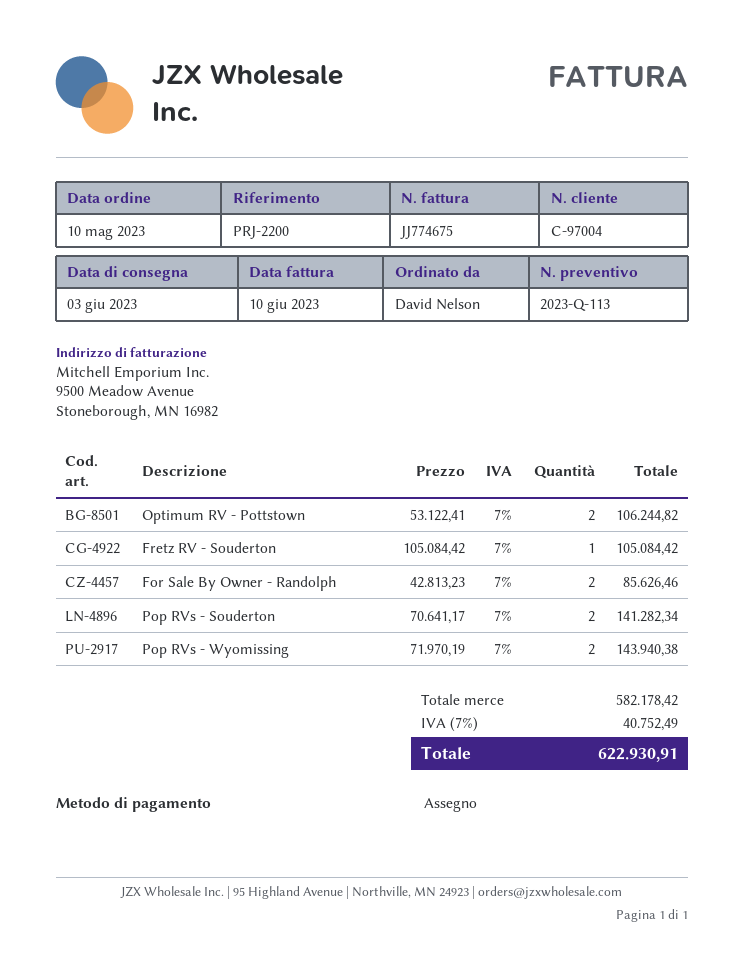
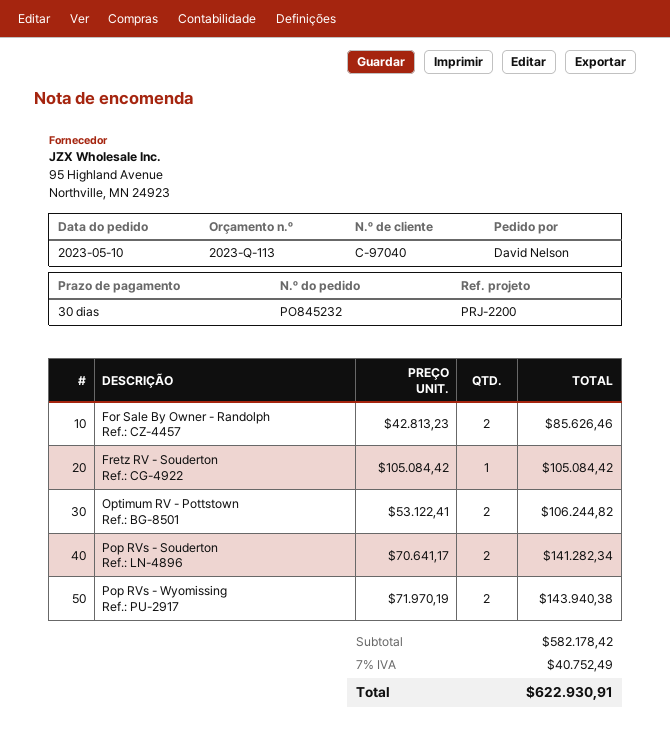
customer number: C-97004 -> C-97040

